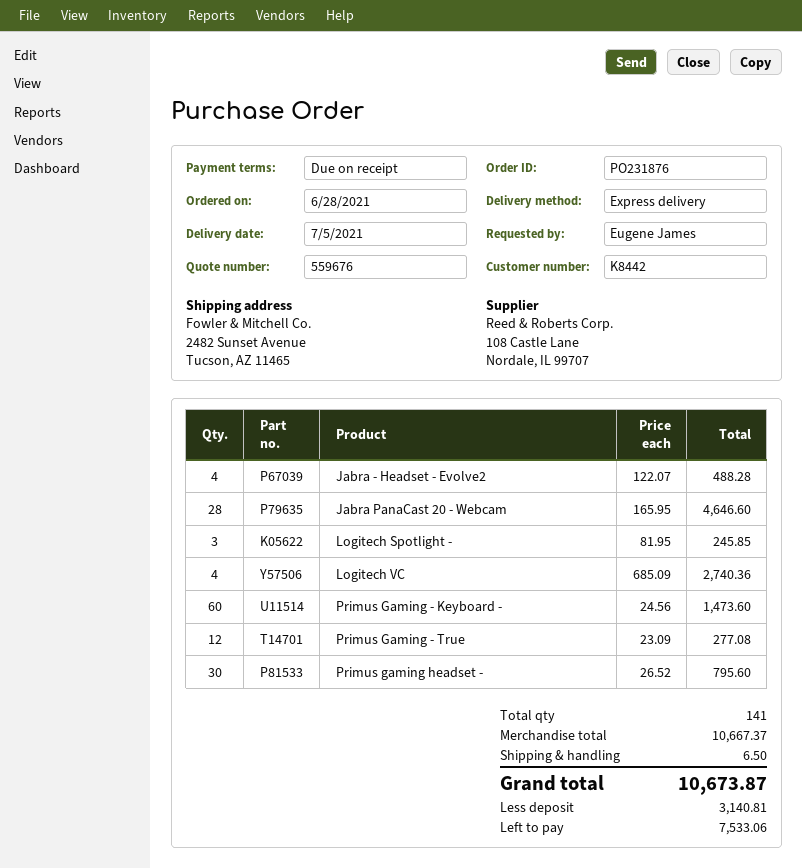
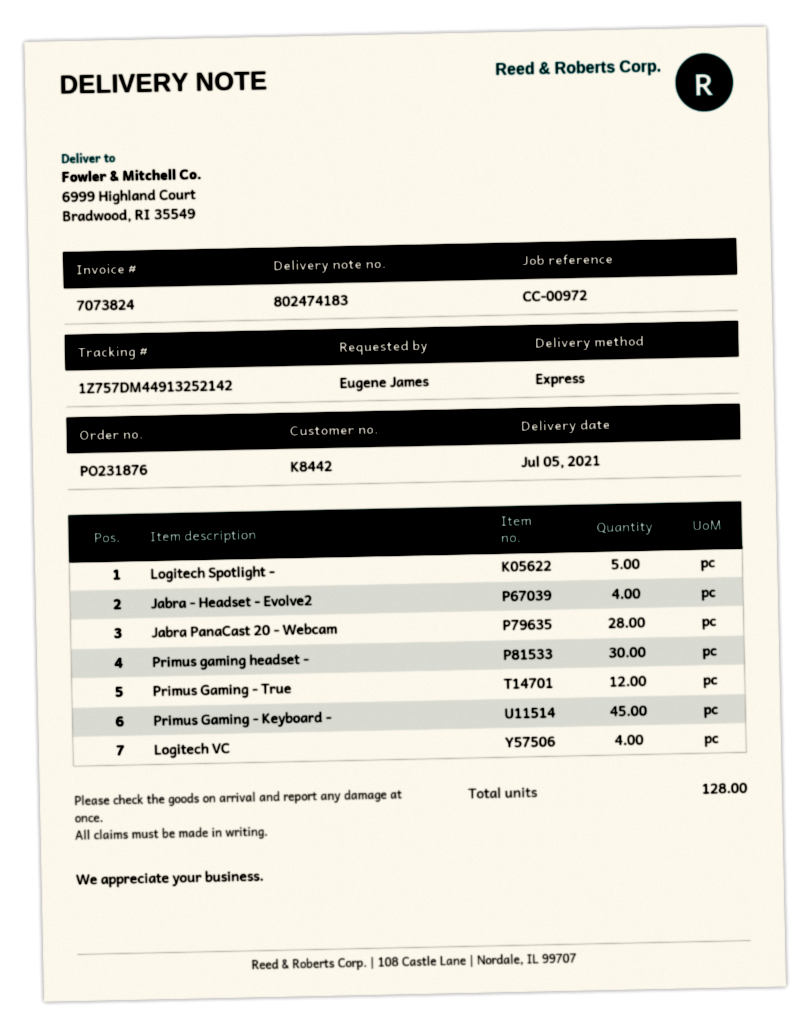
ship to: 2482 Sunset Avenue, Tucson, AZ 11465 -> 6999 Highland Court, Bradwood, RI 35549
Logitech Spotlight -: 3 -> 5
Primus Gaming - Keyboard -: 60 -> 45
total quantity: 141 -> 128

